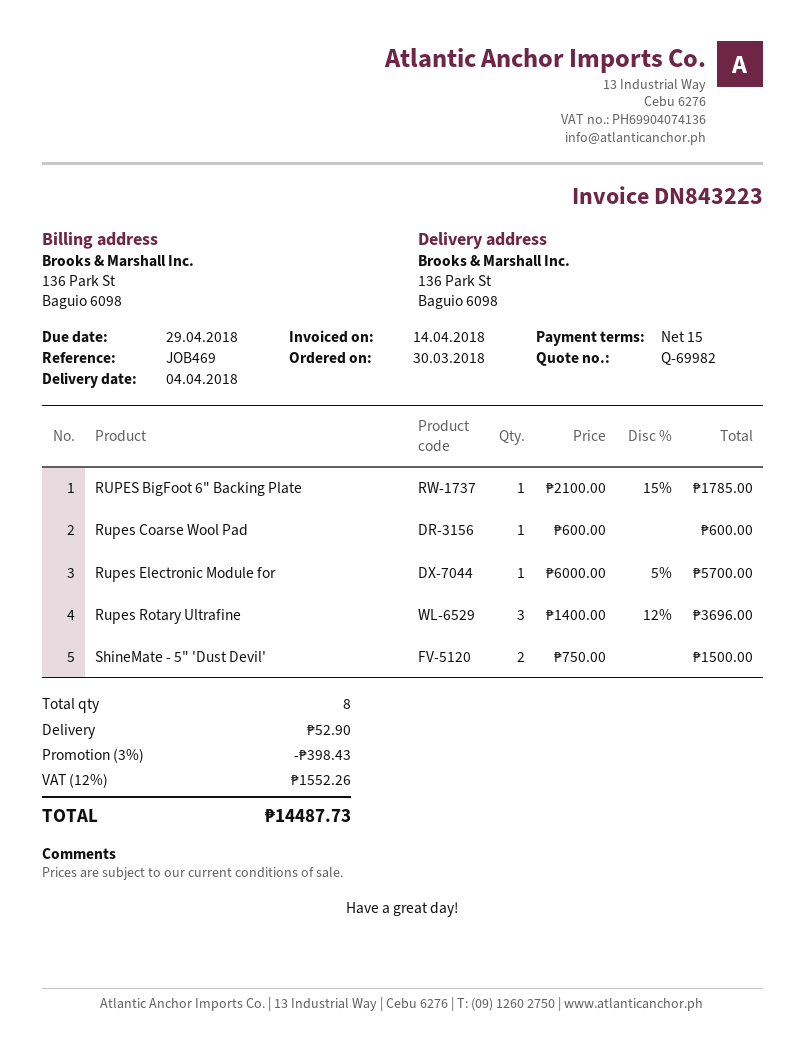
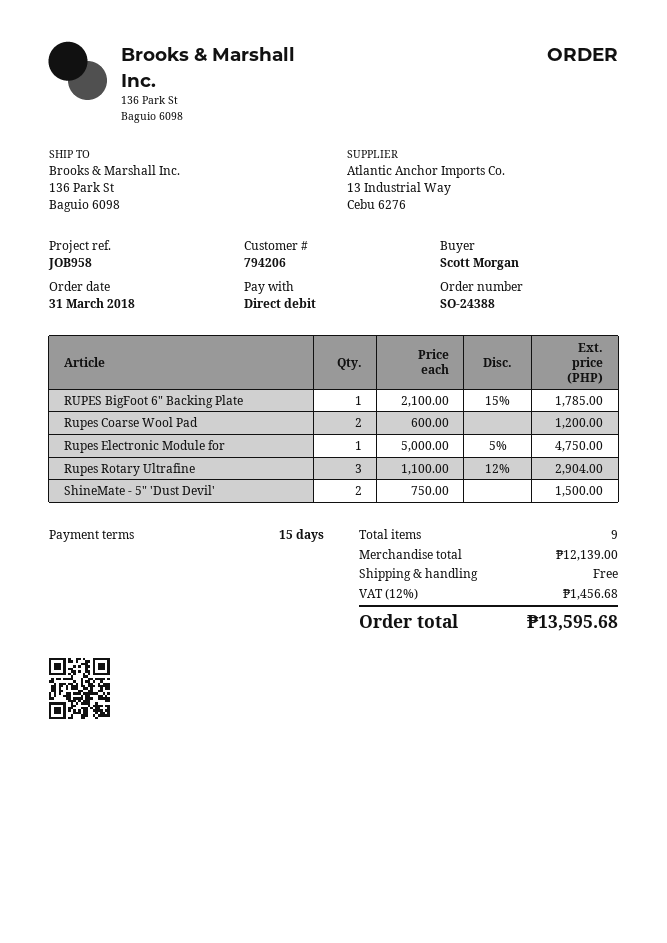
order date: 2018-03-30 -> 2018-03-31
reference: JOB469 -> JOB958
Rupes Coarse Wool Pad: 1 x 600.00 = 600.00 -> 2 x 600.00 = 1200.00
Rupes Electronic Module for: 1 x 6000.00 - 5% = 5700.00 -> 1 x 5000.00 - 5% = 4750.00
Rupes Rotary Ultrafine: 3 x 1400.00 - 12% = 3696.00 -> 3 x 1100.00 - 12% = 2904.00
total quantity: 8 -> 9
discount: 3% = 398.43 -> none
shipping: 52.90 -> 0.00
tax: 12% = 1552.26 -> 12% = 1456.68
total: 14487.73 -> 13595.68

